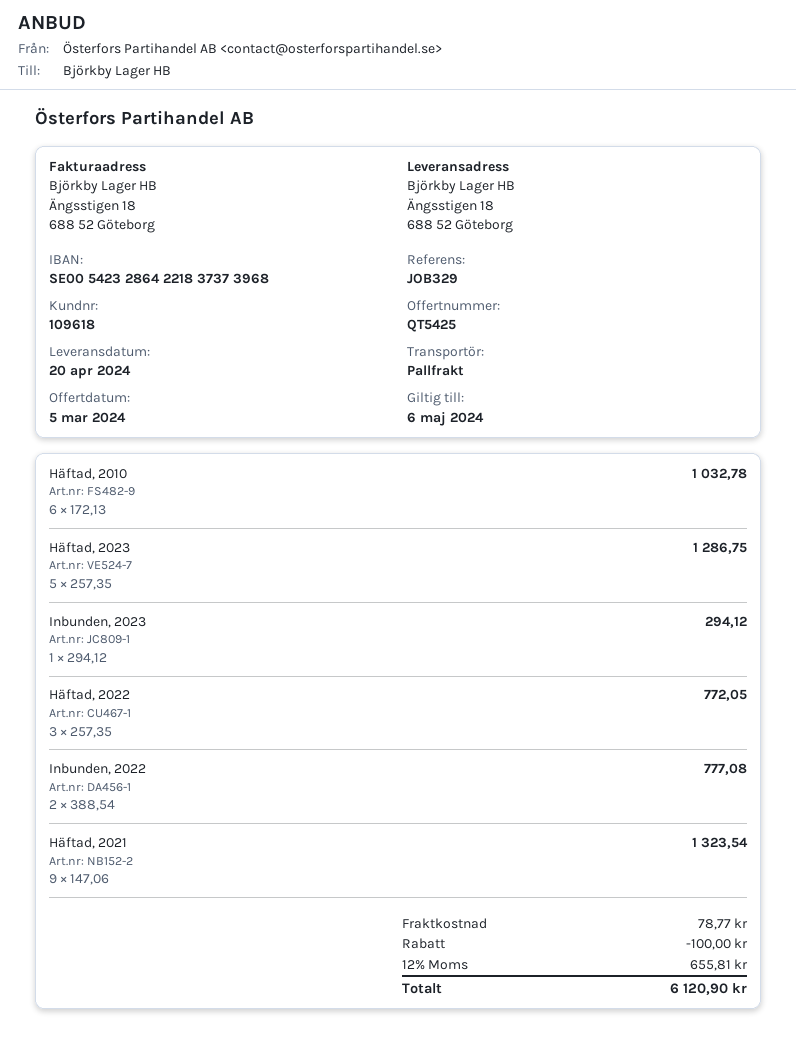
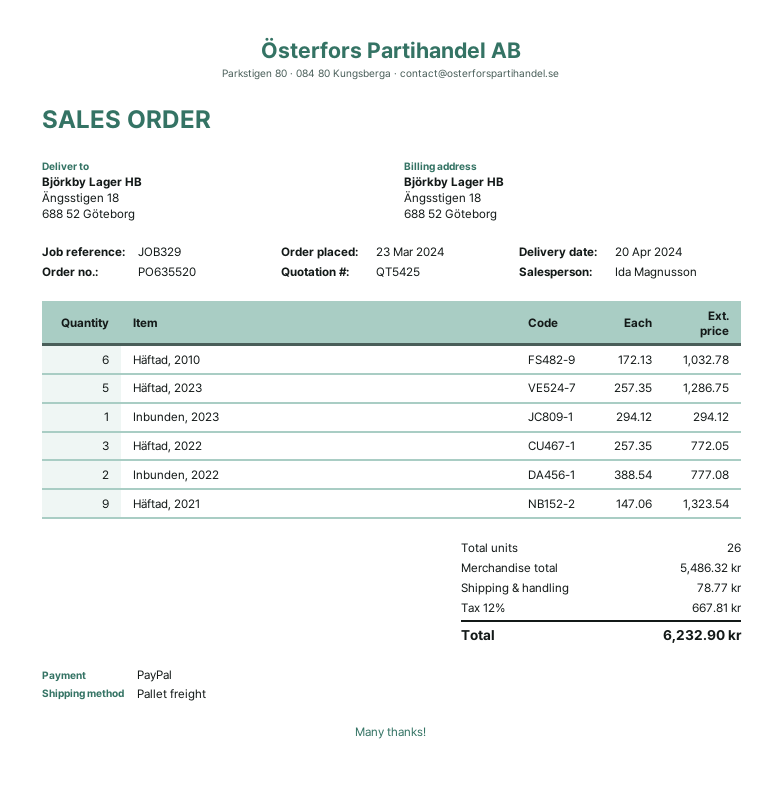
discount: 100.00 -> none
tax: 12% = 655.81 -> 12% = 667.81
total: 6120.90 -> 6232.90

